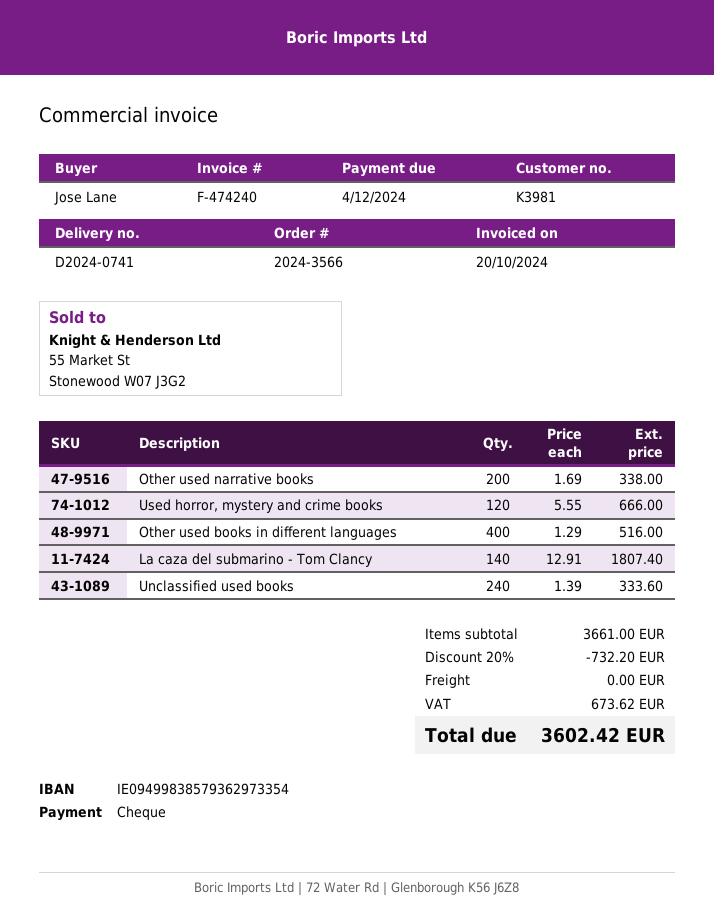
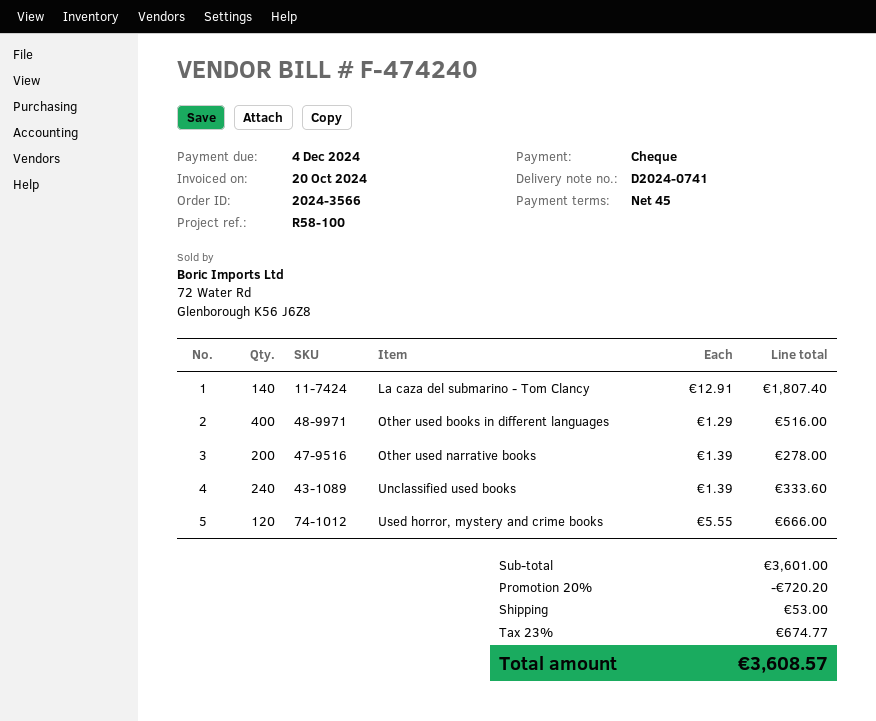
Other used narrative books: 200 x 1.69 = 338.00 -> 200 x 1.39 = 278.00
subtotal: 3661.00 -> 3601.00
discount: 20% = 732.20 -> 20% = 720.20
shipping: 0.00 -> 53.00
tax: 673.62 -> 674.77
total: 3602.42 -> 3608.57

